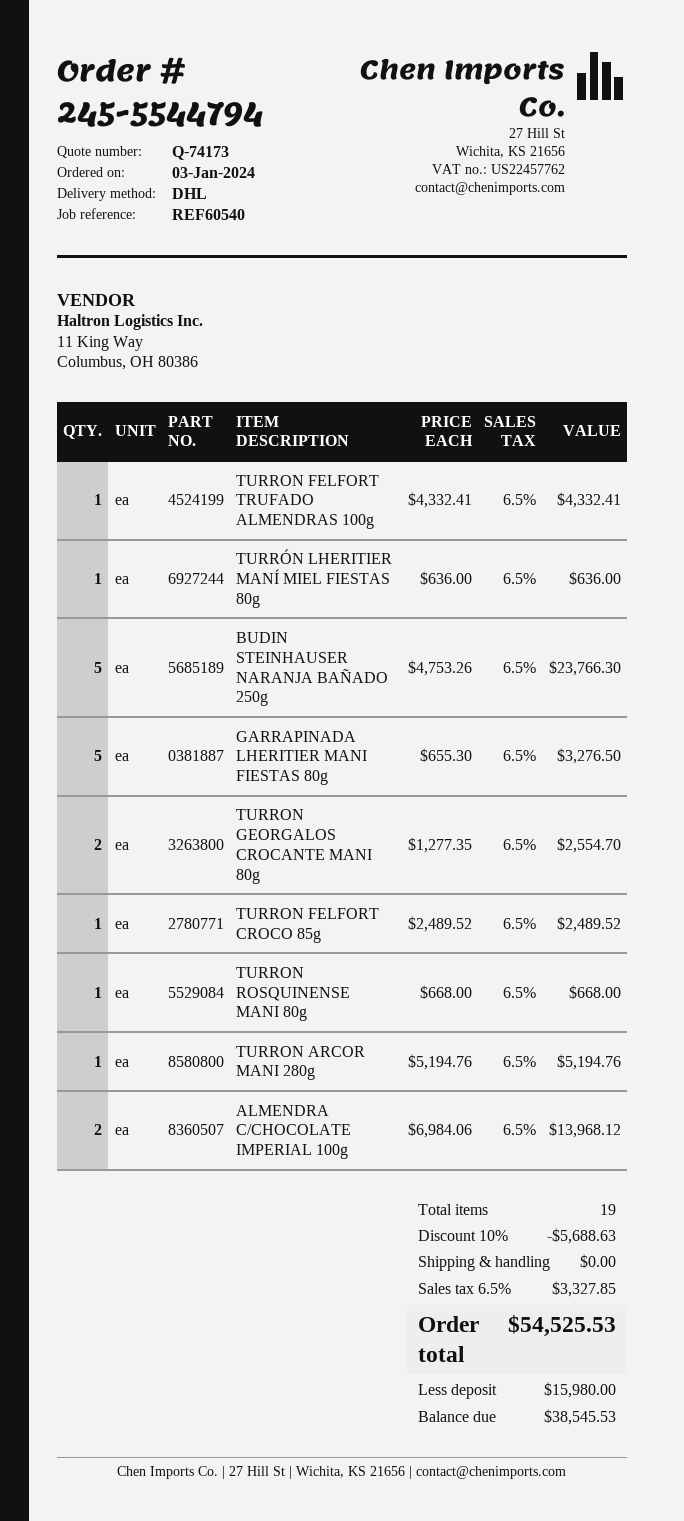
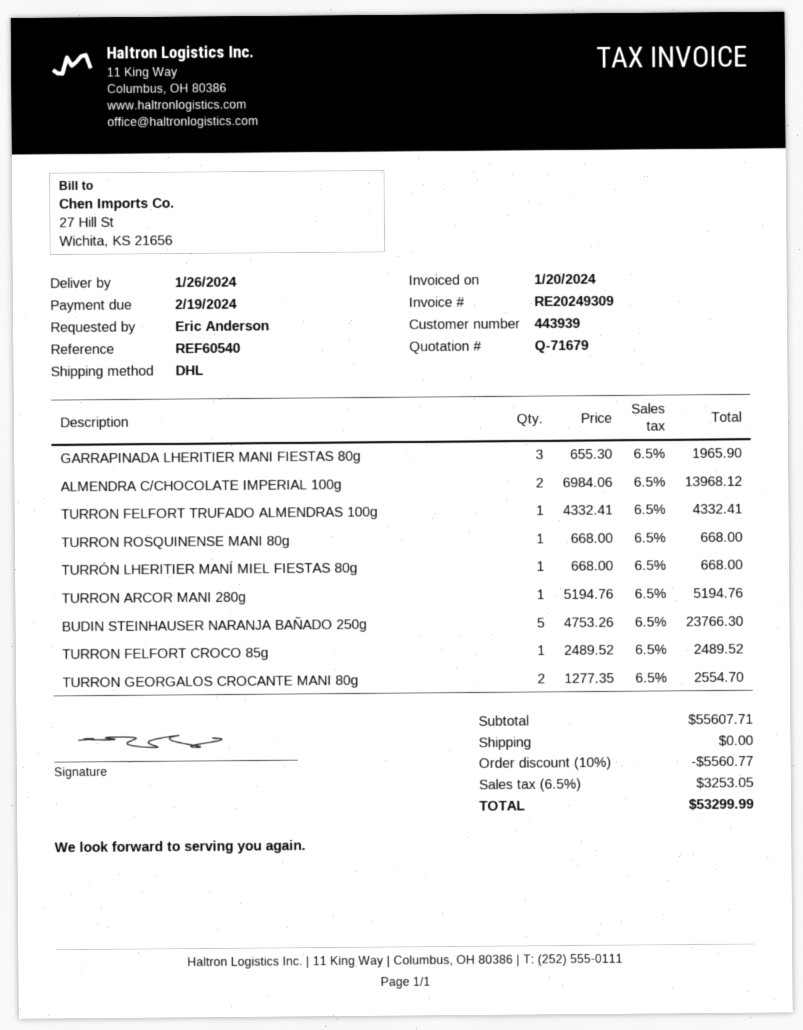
quote number: Q-74173 -> Q-71679
TURRÓN LHERITIER MANÍ MIEL FIESTAS 80g: 1 x 636.00 = 636.00 -> 1 x 668.00 = 668.00
GARRAPINADA LHERITIER MANI FIESTAS 80g: 5 x 655.30 = 3276.50 -> 3 x 655.30 = 1965.90
discount: 10% = 5688.63 -> 10% = 5560.77
tax: 6.5% = 3327.85 -> 6.5% = 3253.05
total: 54525.53 -> 53299.99

